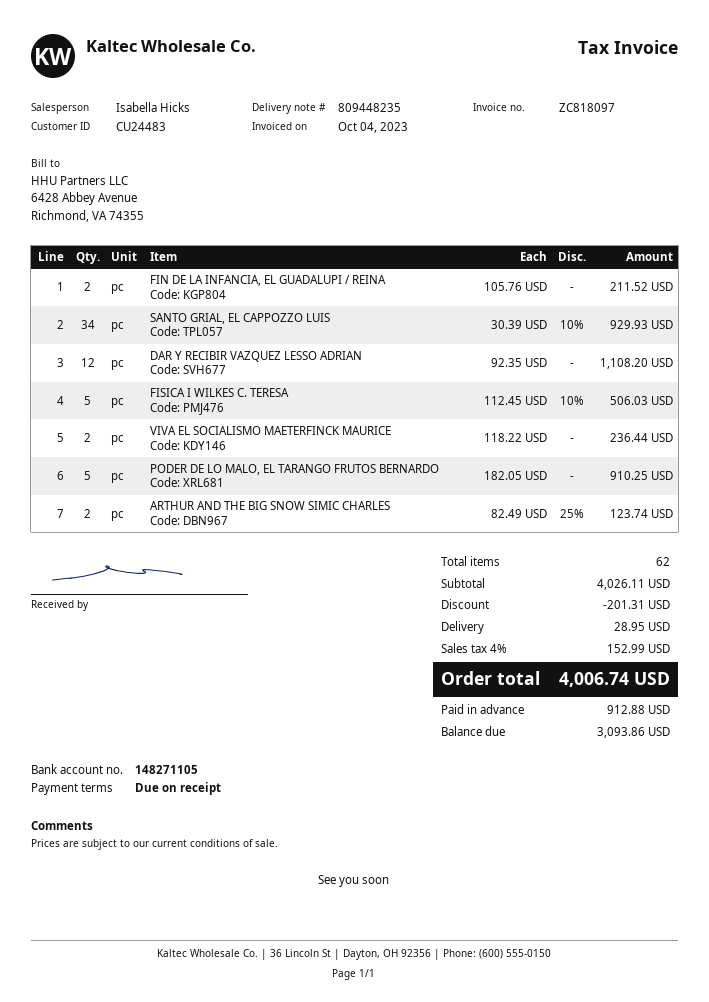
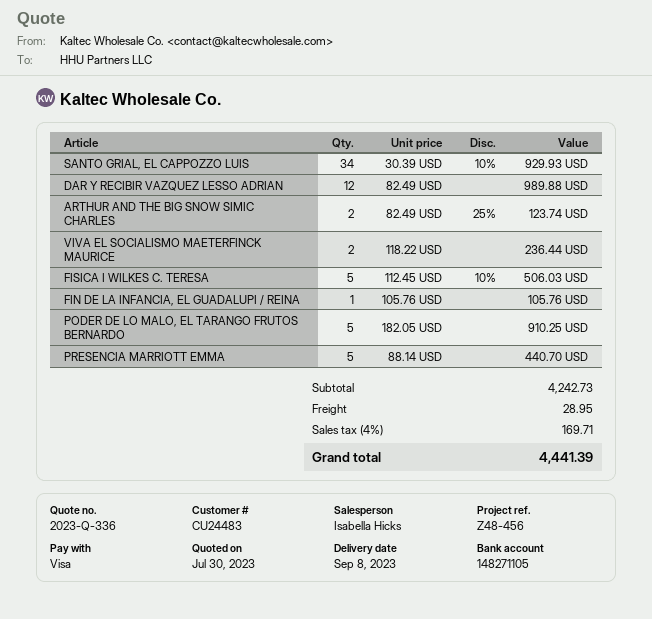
FIN DE LA INFANCIA, EL GUADALUPI / REINA: 2 x 105.76 = 211.52 -> 1 x 105.76 = 105.76
DAR Y RECIBIR VAZQUEZ LESSO ADRIAN: 12 x 92.35 = 1108.20 -> 12 x 82.49 = 989.88
PRESENCIA MARRIOTT EMMA: none -> 5 x 88.14 = 440.70
subtotal: 4026.11 -> 4242.73
discount: 201.31 -> none
tax: 4% = 152.99 -> 4% = 169.71
total: 4006.74 -> 4441.39

